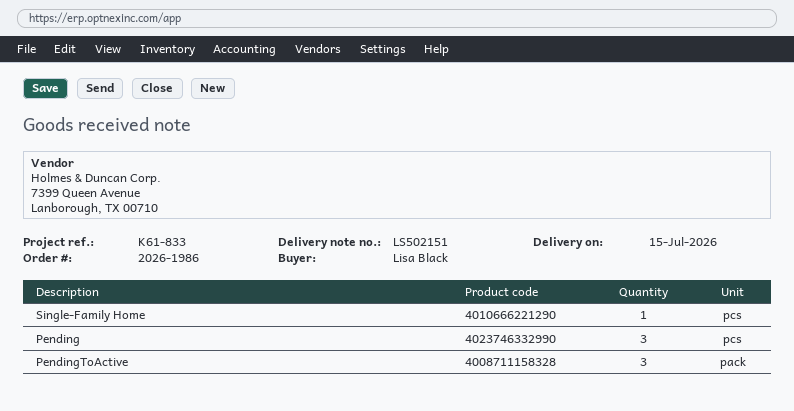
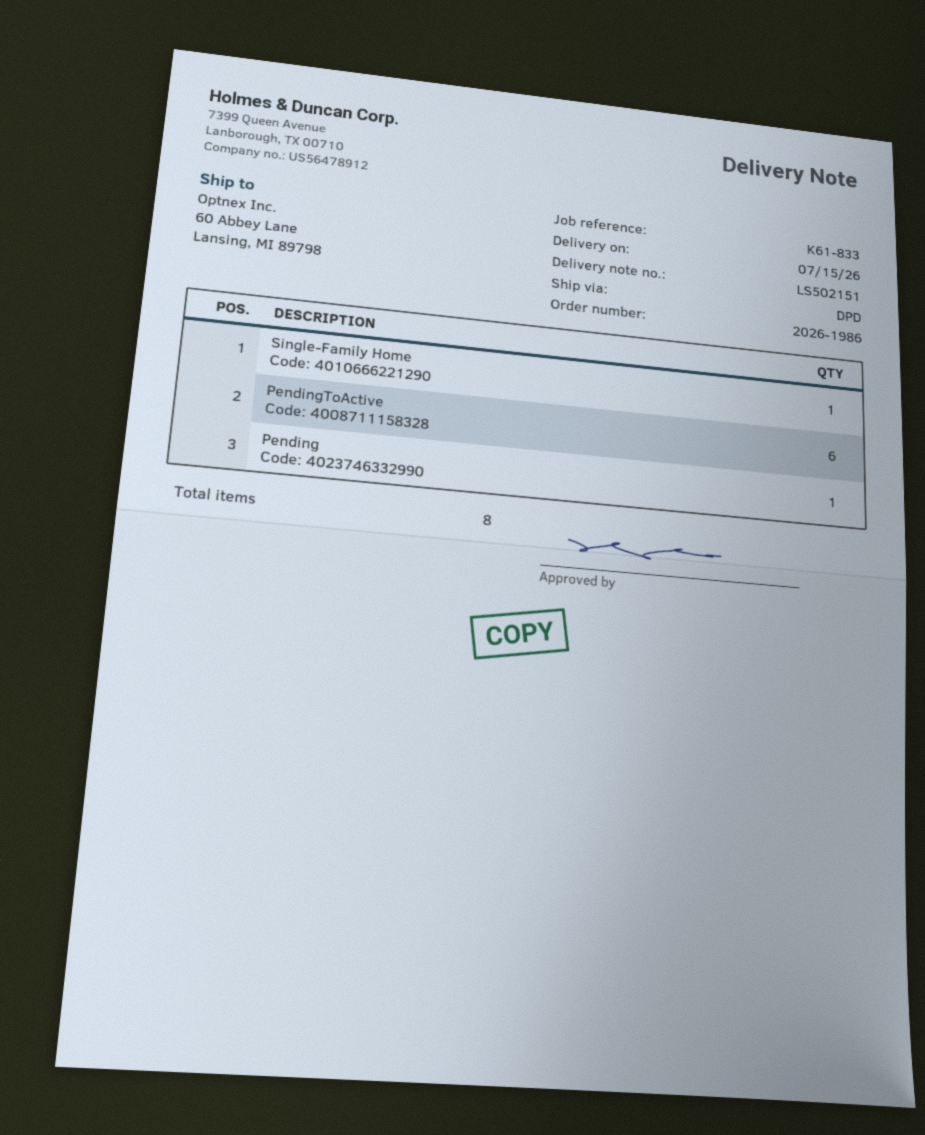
Pending: 3 -> 1
PendingToActive: 3 -> 6

